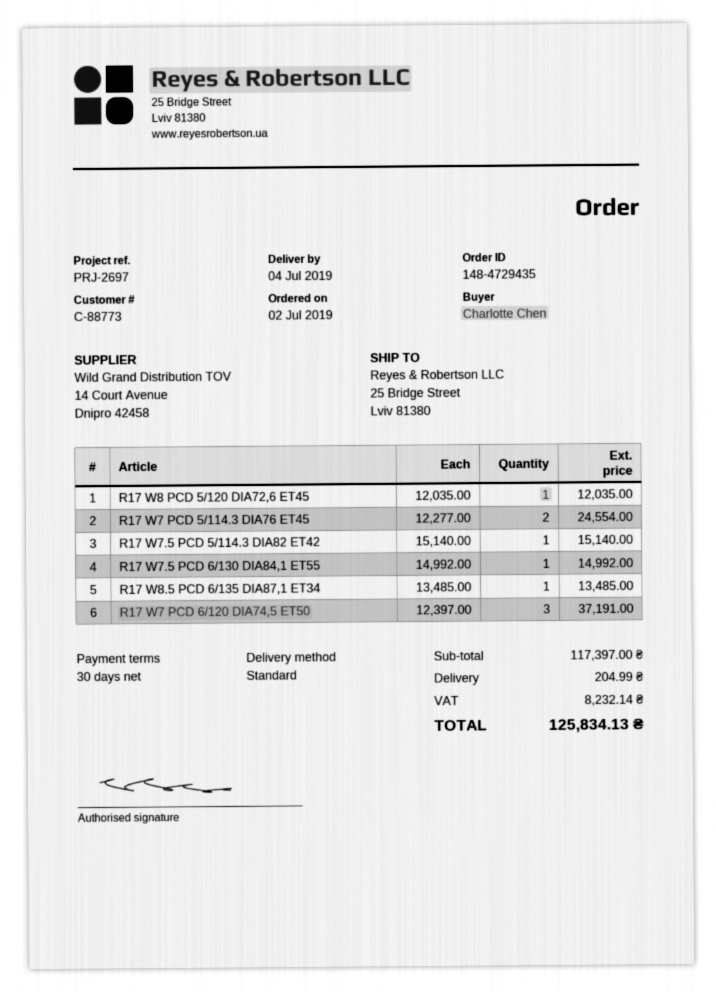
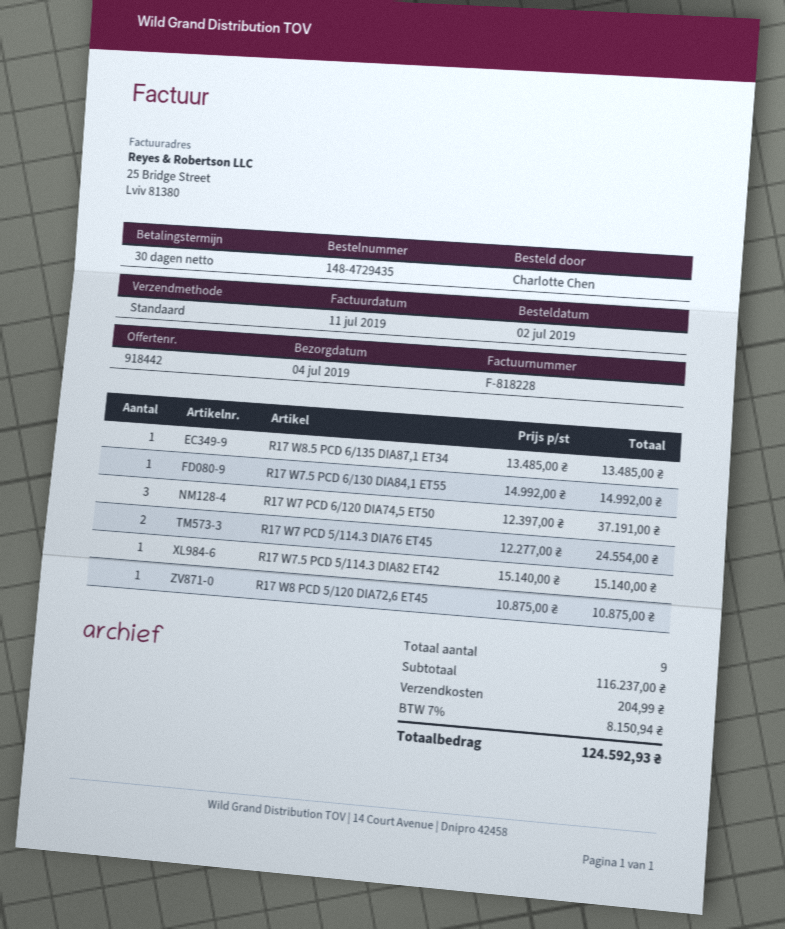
R17 W8 PCD 5/120 DIA72,6 ET45: 1 x 12035.00 = 12035.00 -> 1 x 10875.00 = 10875.00
subtotal: 117397.00 -> 116237.00
tax: 8232.14 -> 8150.94
total: 125834.13 -> 124592.93

